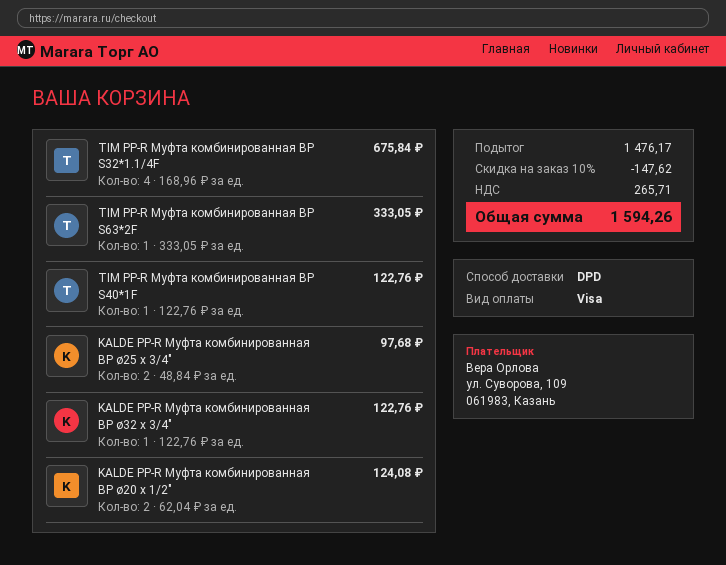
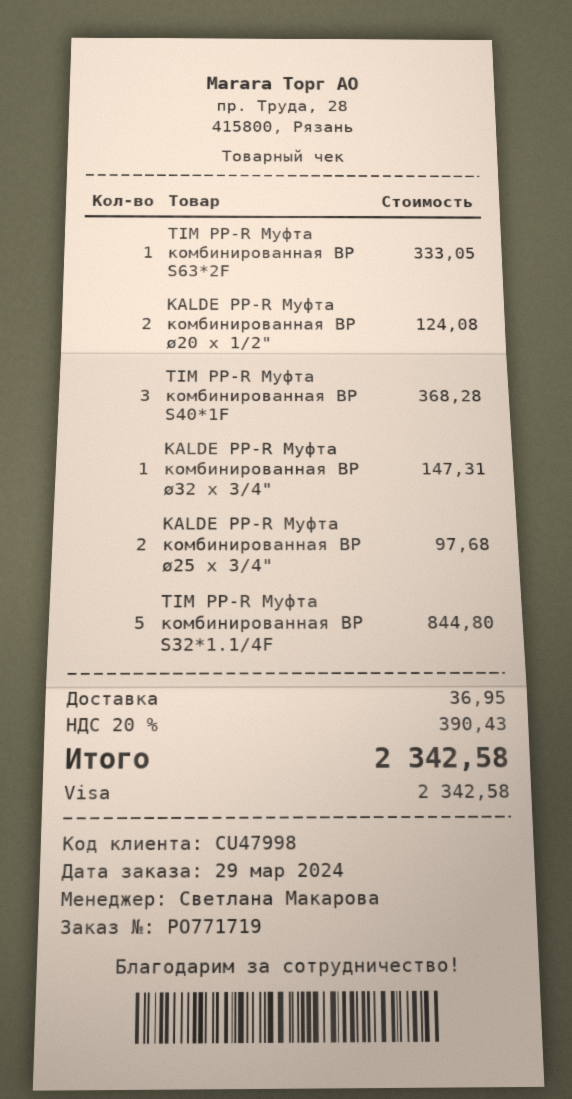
TIM PP-R Муфта комбинированная ВР S32*1.1/4F: 4 for 675.84 -> 5 for 844.80
TIM PP-R Муфта комбинированная ВР S40*1F: 1 for 122.76 -> 3 for 368.28
KALDE PP-R Муфта комбинированная ВР ø32 х 3/4": 1 for 122.76 -> 1 for 147.31
discount: 10% = 147.62 -> none
shipping: none -> 36.95
tax: 265.71 -> 390.43
total: 1594.26 -> 2342.58

